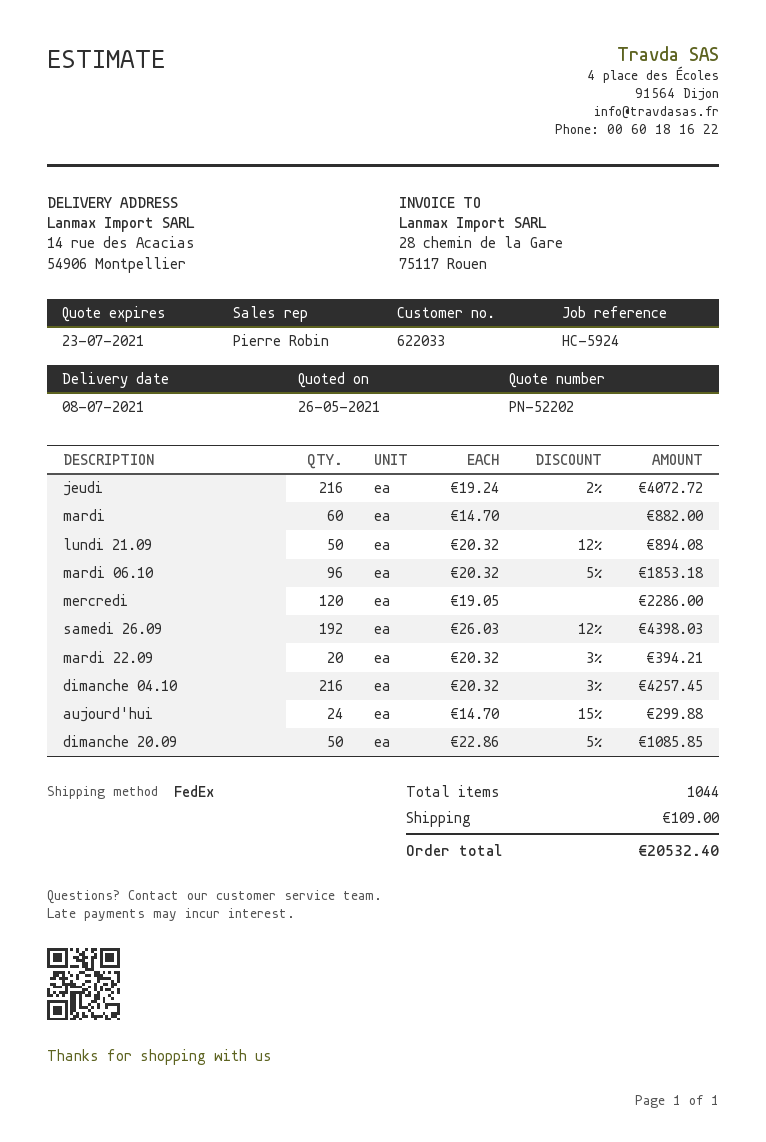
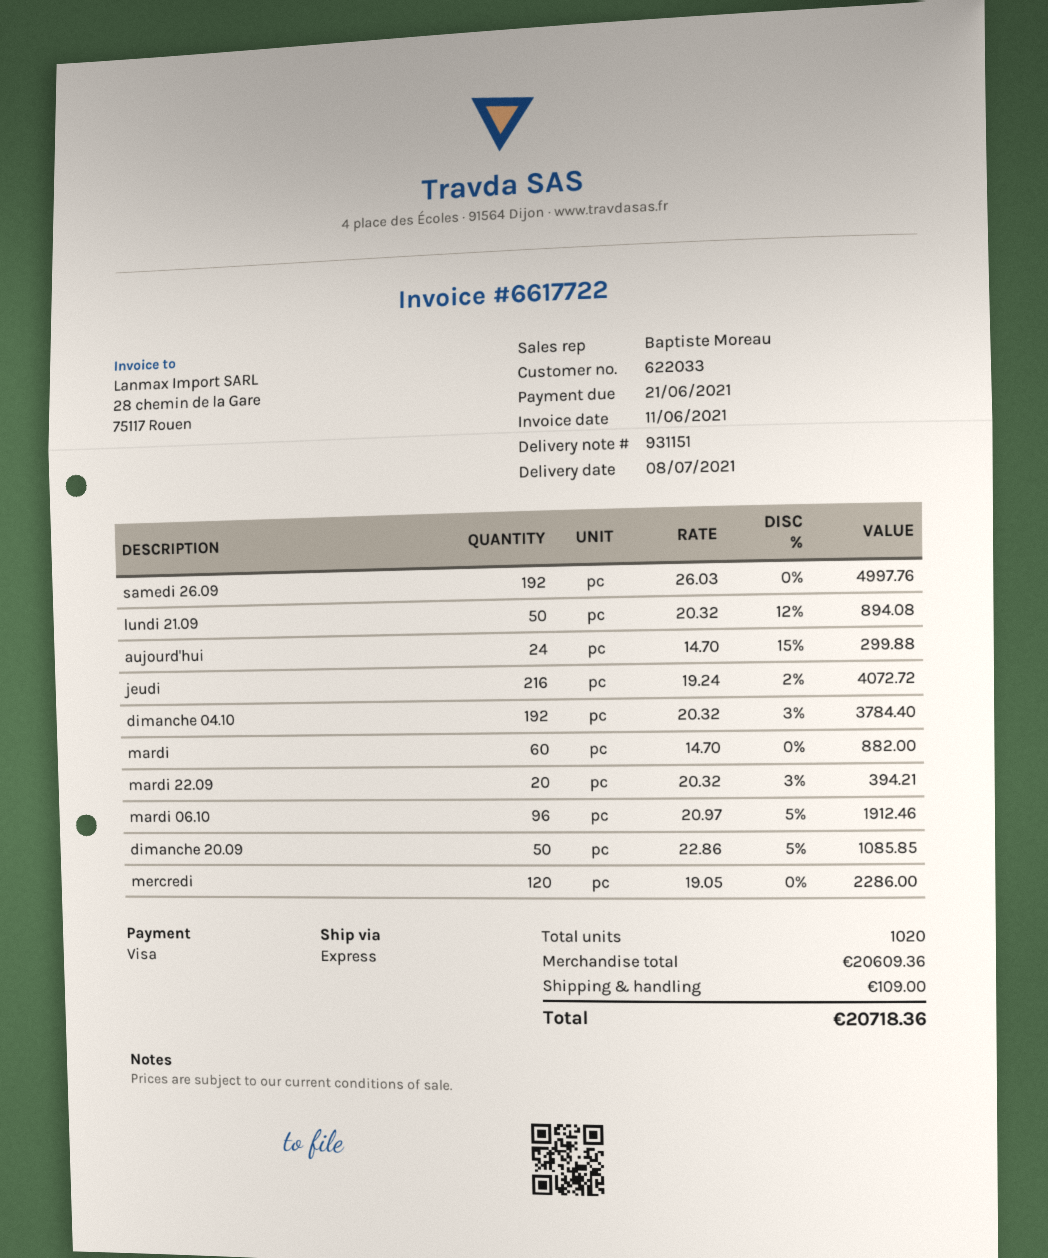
sales rep: Pierre Robin -> Baptiste Moreau
shipping method: FedEx -> express
mardi 06.10: 96 x 20.32 - 5% = 1853.18 -> 96 x 20.97 - 5% = 1912.46
samedi 26.09: 192 x 26.03 - 12% = 4398.03 -> 192 x 26.03 = 4997.76
dimanche 04.10: 216 x 20.32 - 3% = 4257.45 -> 192 x 20.32 - 3% = 3784.40
total quantity: 1044 -> 1020
total: 20532.40 -> 20718.36

